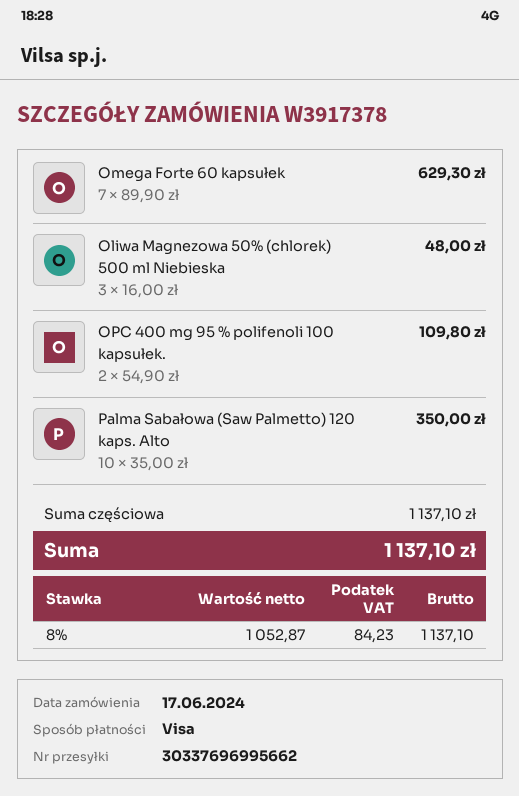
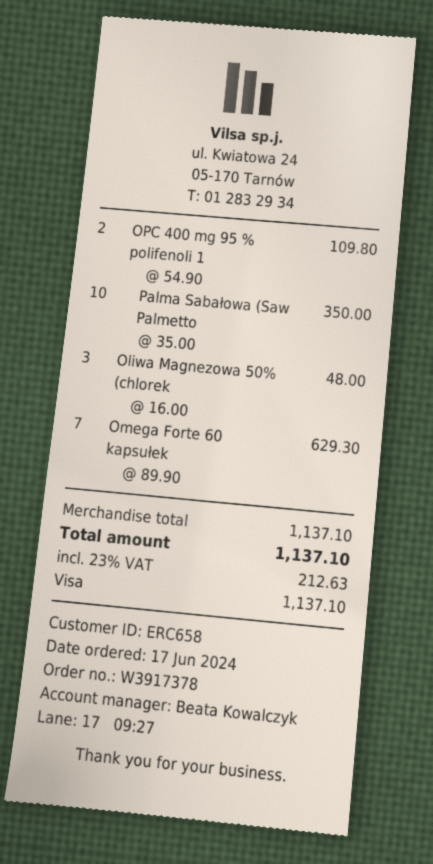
tax: 8% = 84.23 -> 23% = 212.63

